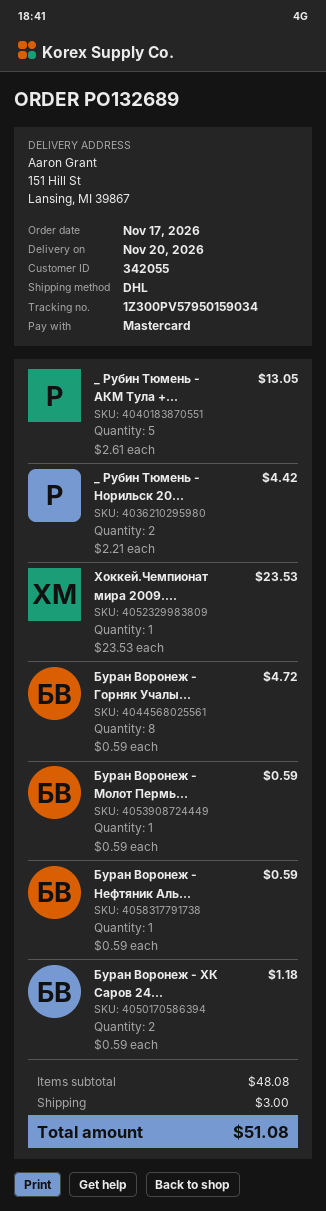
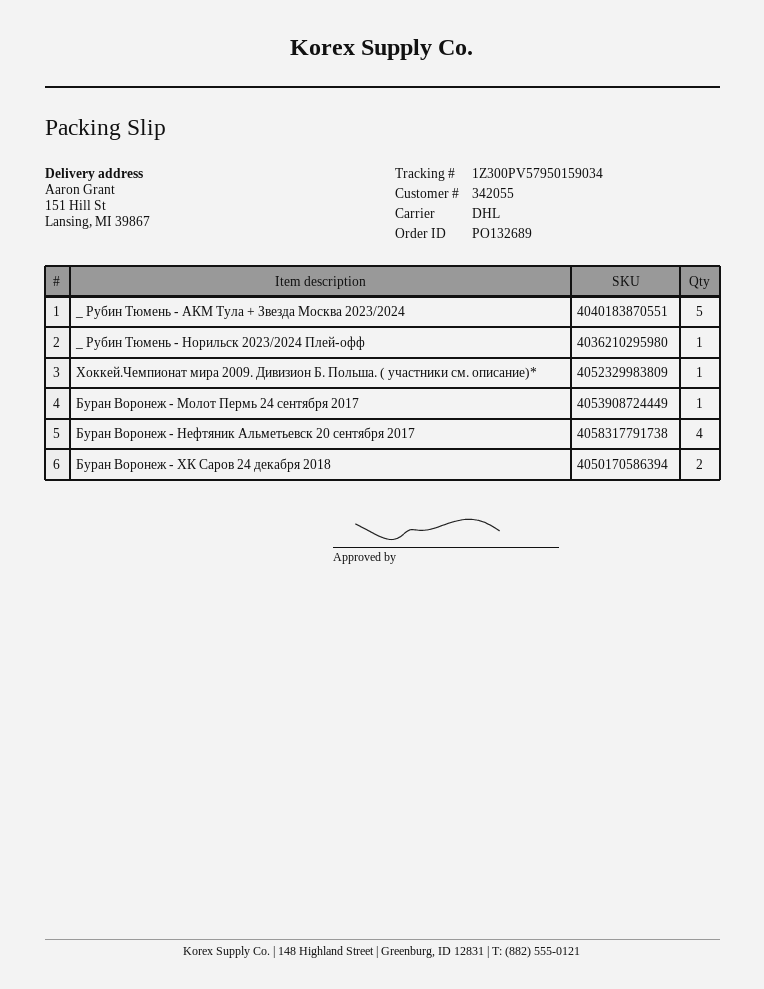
_ Рубин Тюмень - Норильск 20...: 2 -> 1
Буран Воронеж - Горняк Учалы...: 8 -> none
Буран Воронеж - Нефтяник Аль...: 1 -> 4

